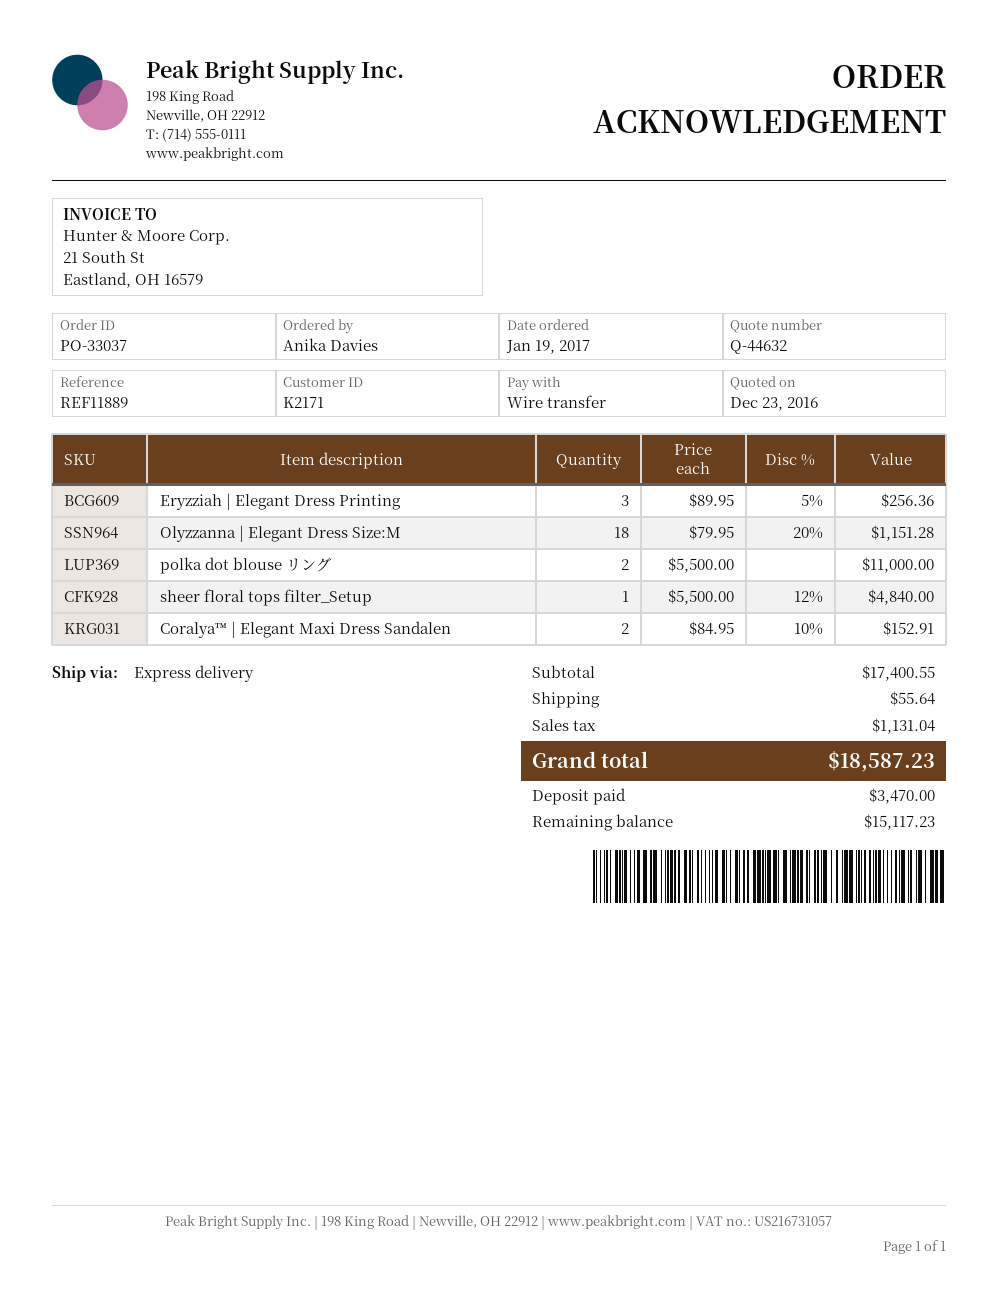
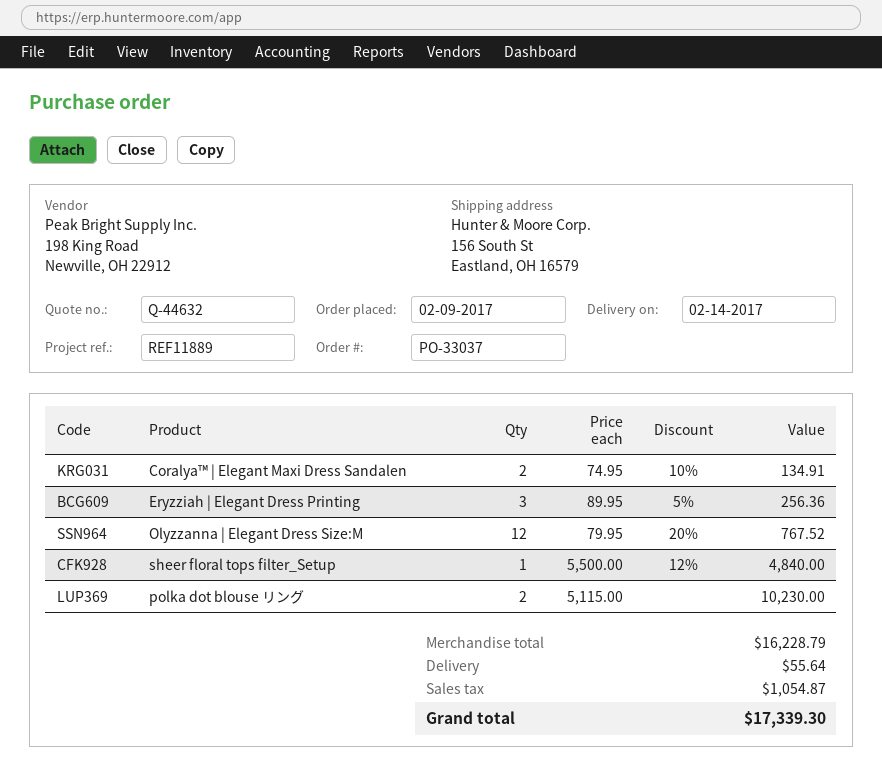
order date: 2017-01-19 -> 2017-02-09
Olyzzanna | Elegant Dress Size:M: 18 x 79.95 - 20% = 1151.28 -> 12 x 79.95 - 20% = 767.52
polka dot blouse リング: 2 x 5500.00 = 11000.00 -> 2 x 5115.00 = 10230.00
Coralya™ | Elegant Maxi Dress Sandalen: 2 x 84.95 - 10% = 152.91 -> 2 x 74.95 - 10% = 134.91
subtotal: 17400.55 -> 16228.79
tax: 1131.04 -> 1054.87
total: 18587.23 -> 17339.30

